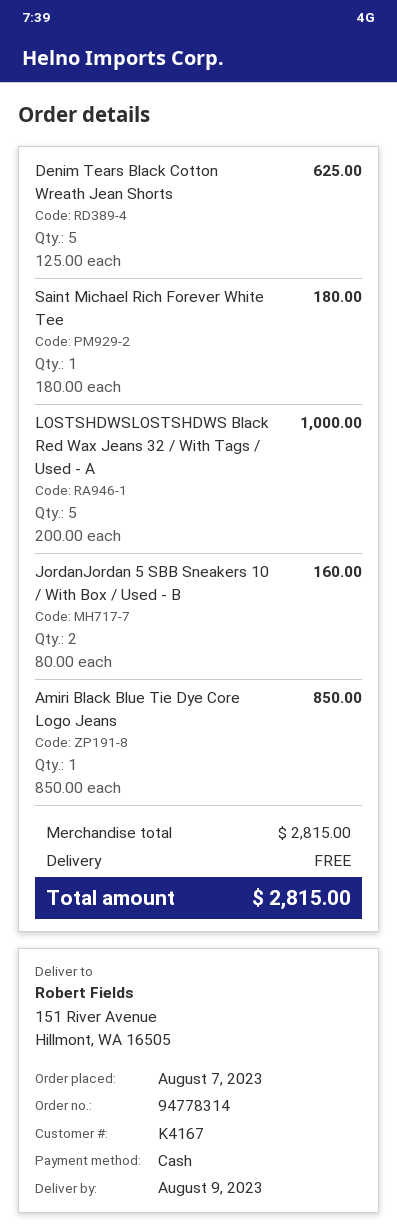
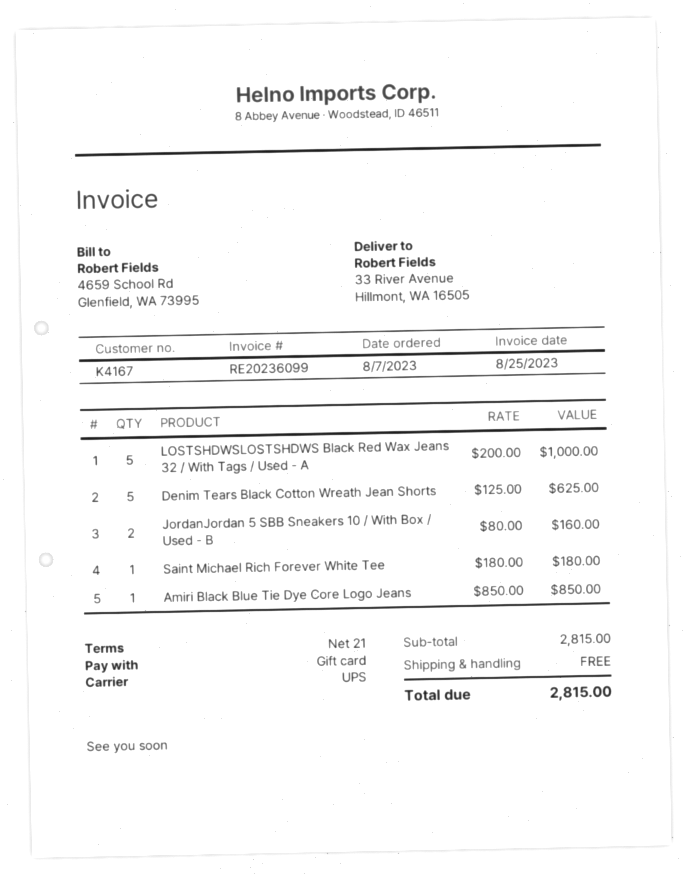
payment method: cash -> gift card
ship to: 151 River Avenue, Hillmont, WA 16505 -> 33 River Avenue, Hillmont, WA 16505

